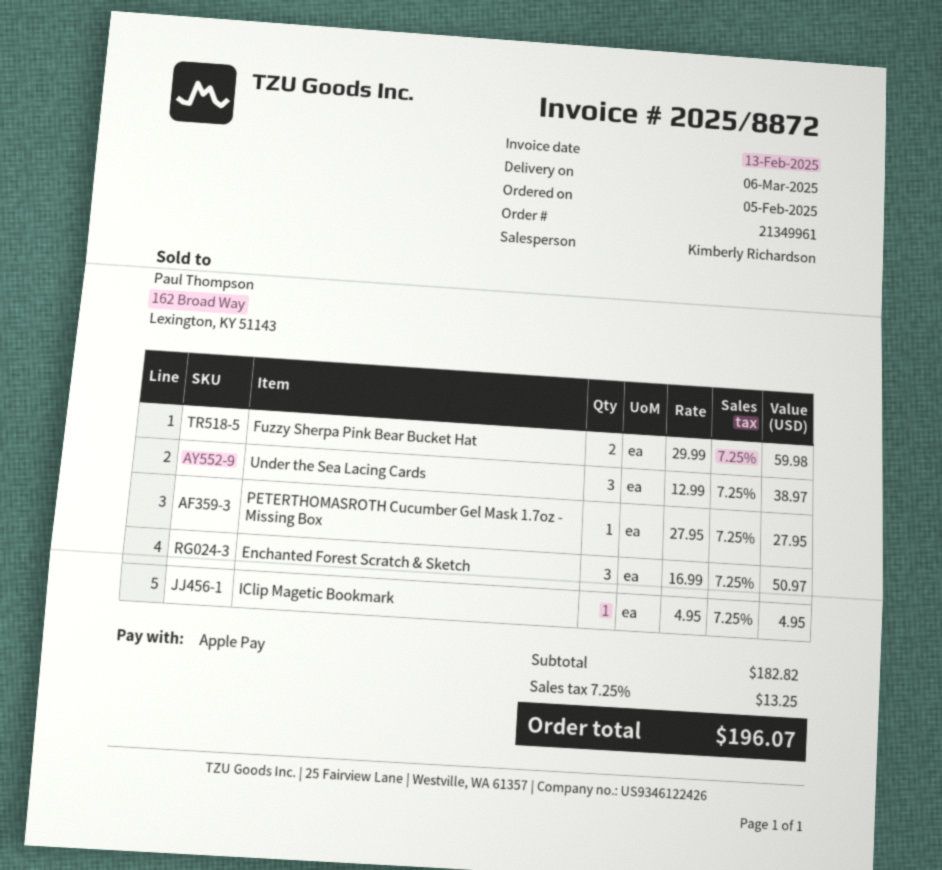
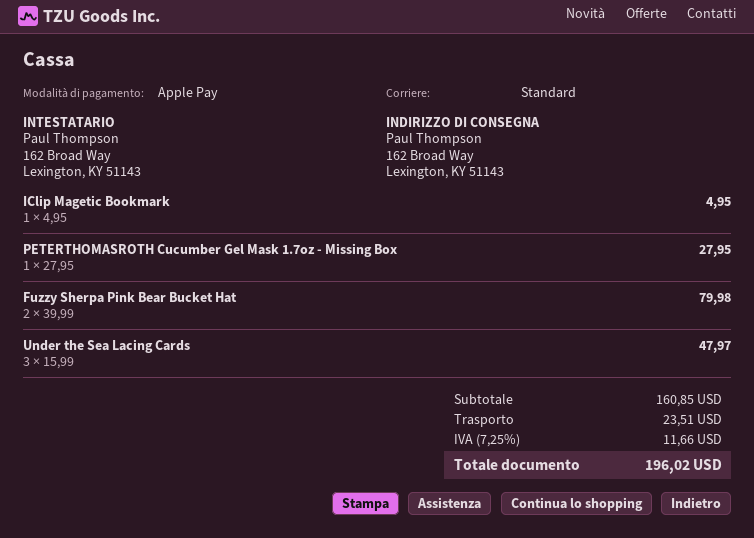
Fuzzy Sherpa Pink Bear Bucket Hat: 2 x 29.99 = 59.98 -> 2 x 39.99 = 79.98
Under the Sea Lacing Cards: 3 x 12.99 = 38.97 -> 3 x 15.99 = 47.97
Enchanted Forest Scratch & Sketch: 3 x 16.99 = 50.97 -> none
subtotal: 182.82 -> 160.85
shipping: none -> 23.51
tax: 7.25% = 13.25 -> 7.25% = 11.66
total: 196.07 -> 196.02

